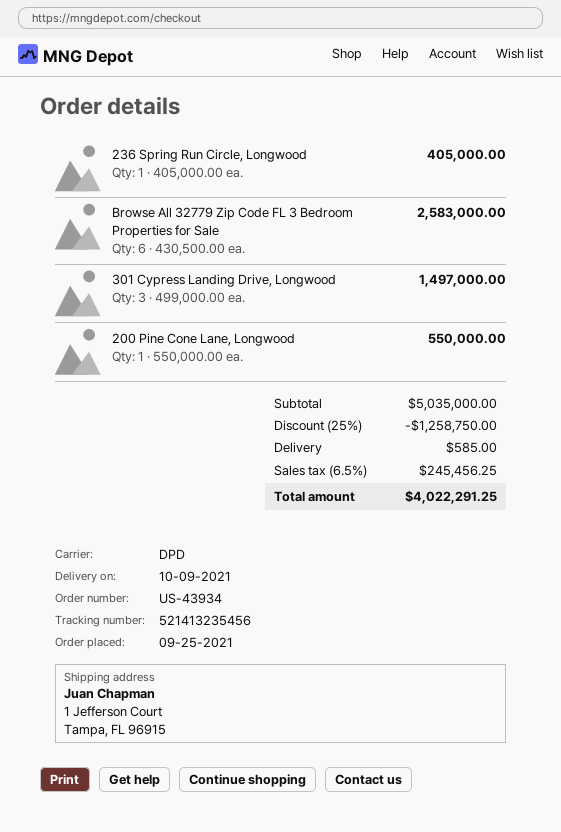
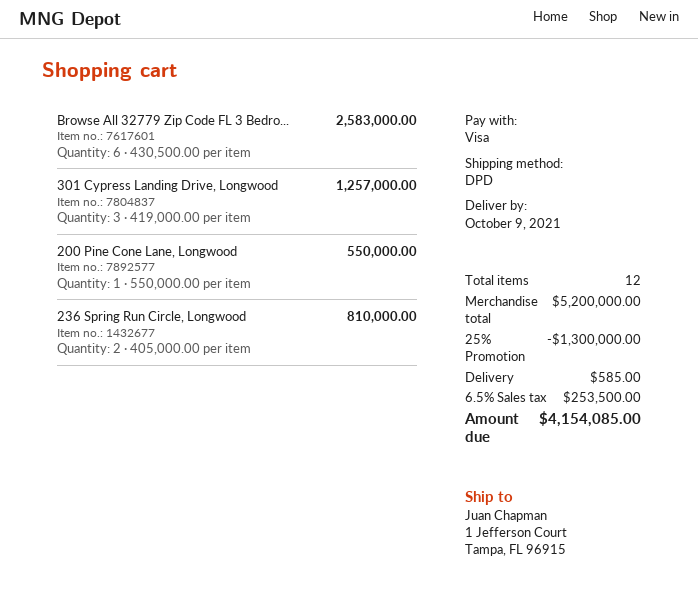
236 Spring Run Circle, Longwood: 1 x 405000.00 = 405000.00 -> 2 x 405000.00 = 810000.00
301 Cypress Landing Drive, Longwood: 3 x 499000.00 = 1497000.00 -> 3 x 419000.00 = 1257000.00
subtotal: 5035000.00 -> 5200000.00
discount: 25% = 1258750.00 -> 25% = 1300000.00
tax: 6.5% = 245456.25 -> 6.5% = 253500.00
total: 4022291.25 -> 4154085.00

